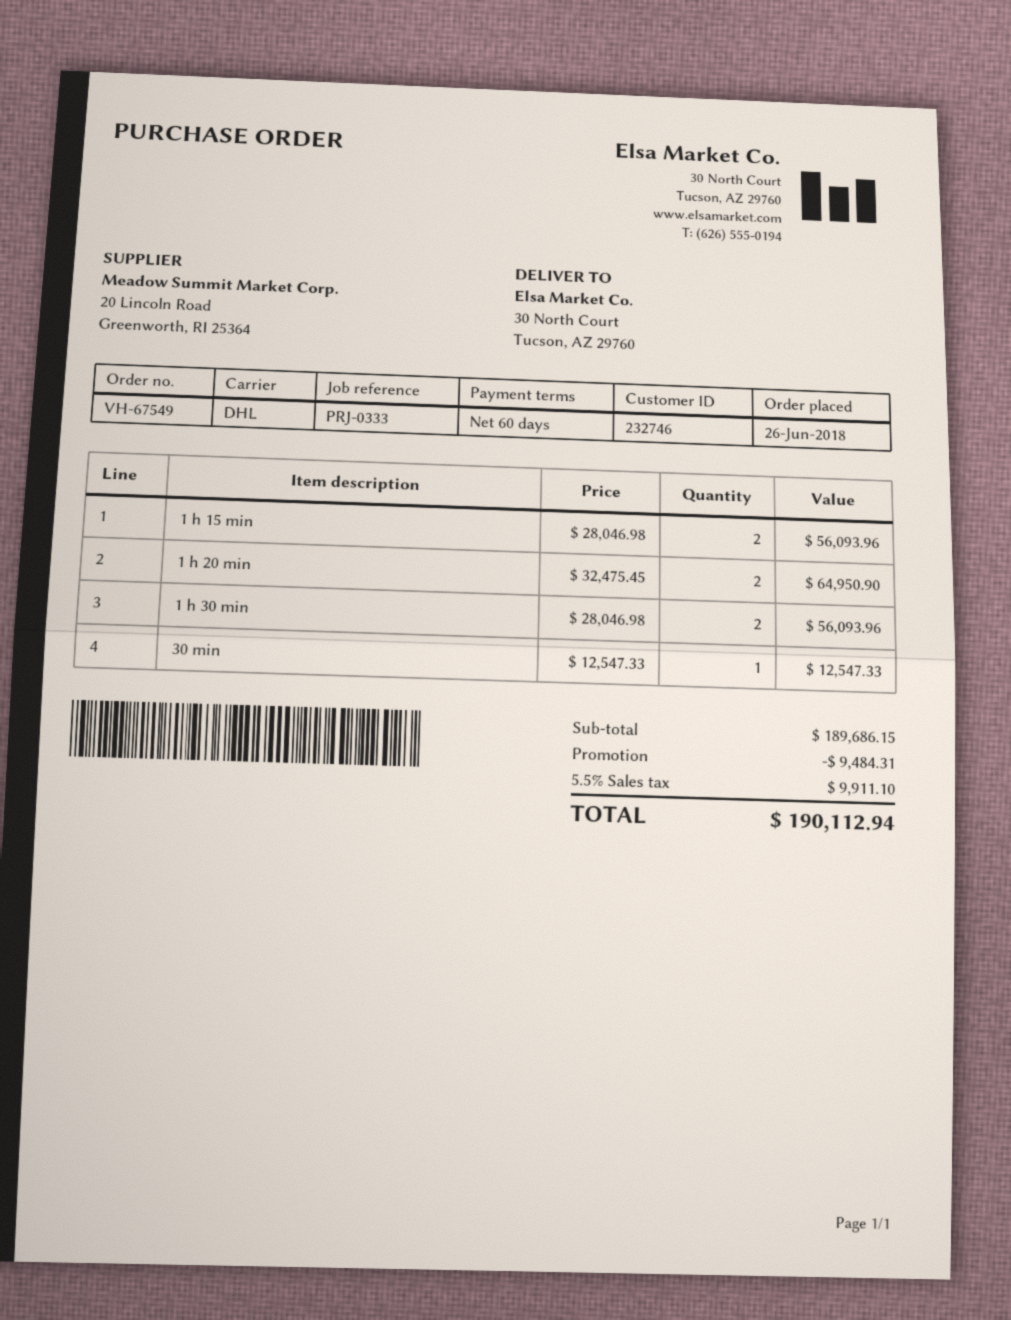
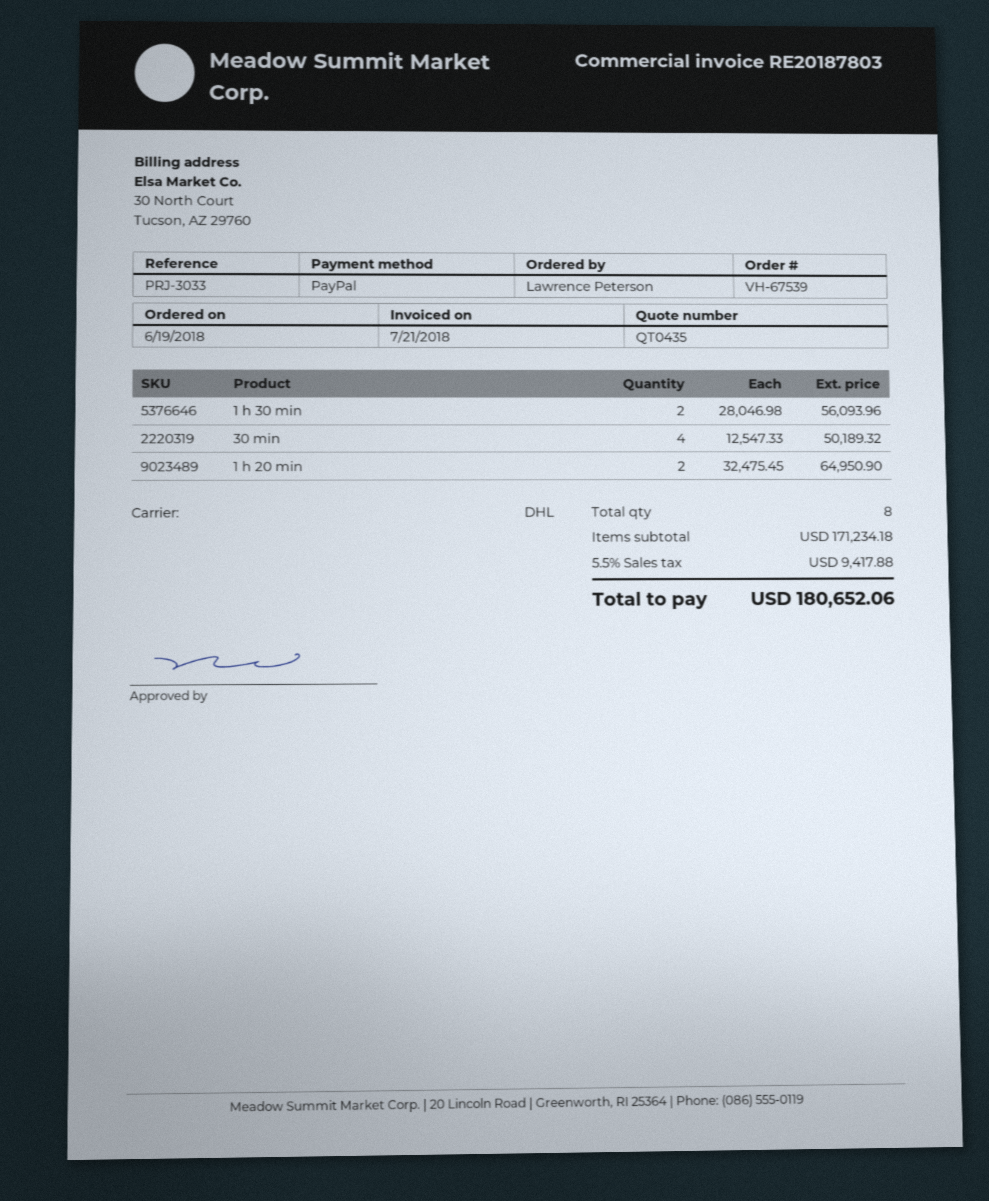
order number: VH-67549 -> VH-67539
order date: 2018-06-26 -> 2018-06-19
reference: PRJ-0333 -> PRJ-3033
1 h 15 min: 2 x 28046.98 = 56093.96 -> none
30 min: 1 x 12547.33 = 12547.33 -> 4 x 12547.33 = 50189.32
subtotal: 189686.15 -> 171234.18
discount: 9484.31 -> none
tax: 5.5% = 9911.10 -> 5.5% = 9417.88
total: 190112.94 -> 180652.06

